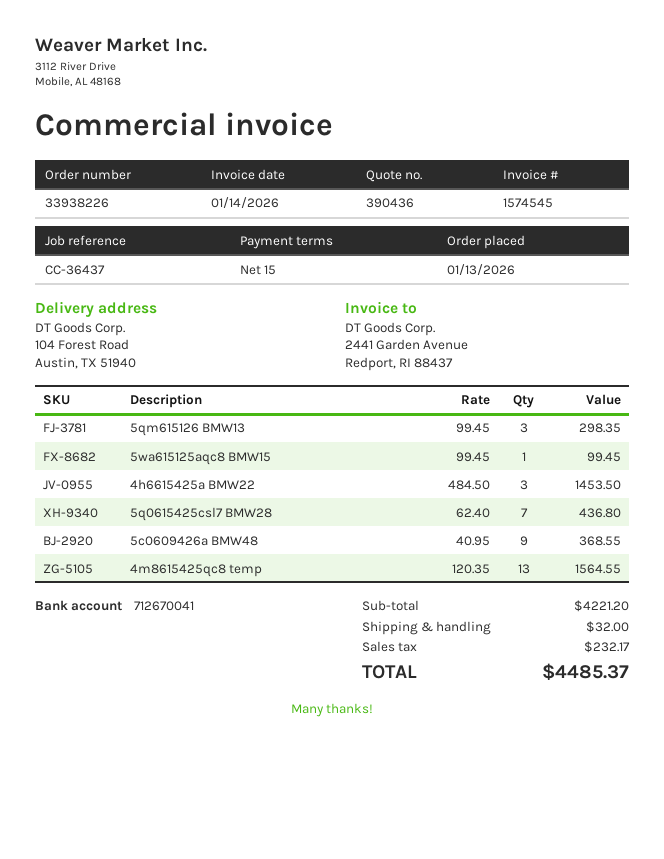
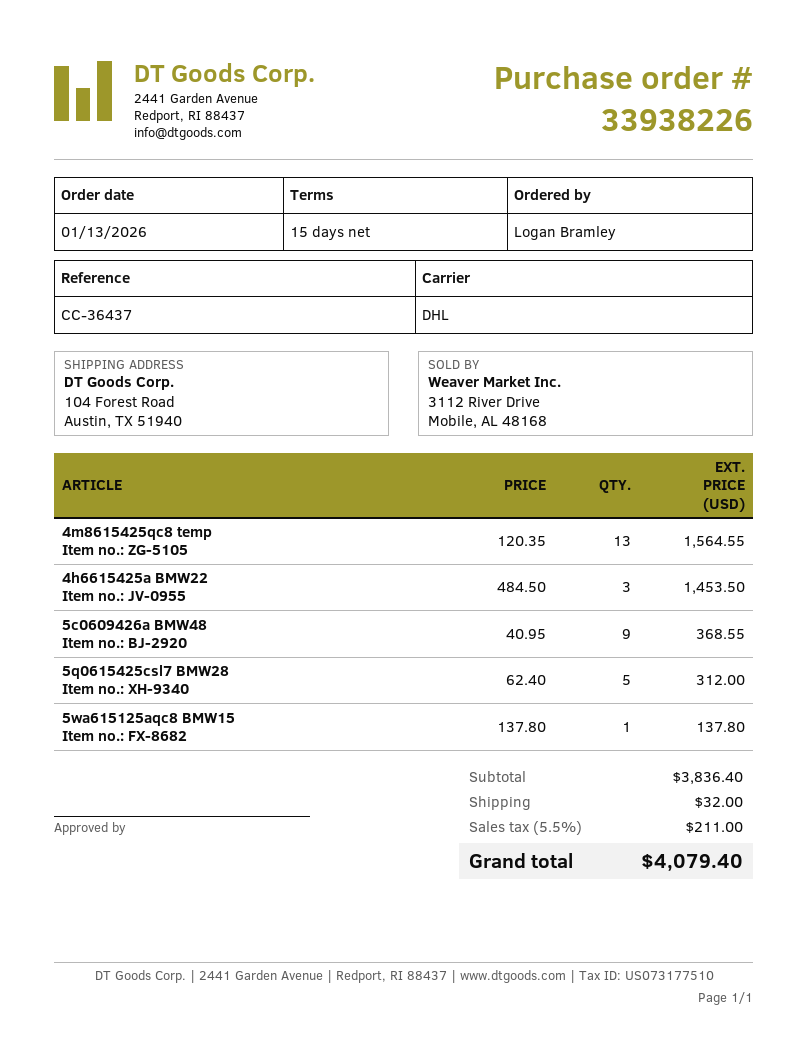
5qm615126 BMW13: 3 x 99.45 = 298.35 -> none
5wa615125aqc8 BMW15: 1 x 99.45 = 99.45 -> 1 x 137.80 = 137.80
5q0615425csl7 BMW28: 7 x 62.40 = 436.80 -> 5 x 62.40 = 312.00
subtotal: 4221.20 -> 3836.40
tax: 232.17 -> 211.00
total: 4485.37 -> 4079.40

